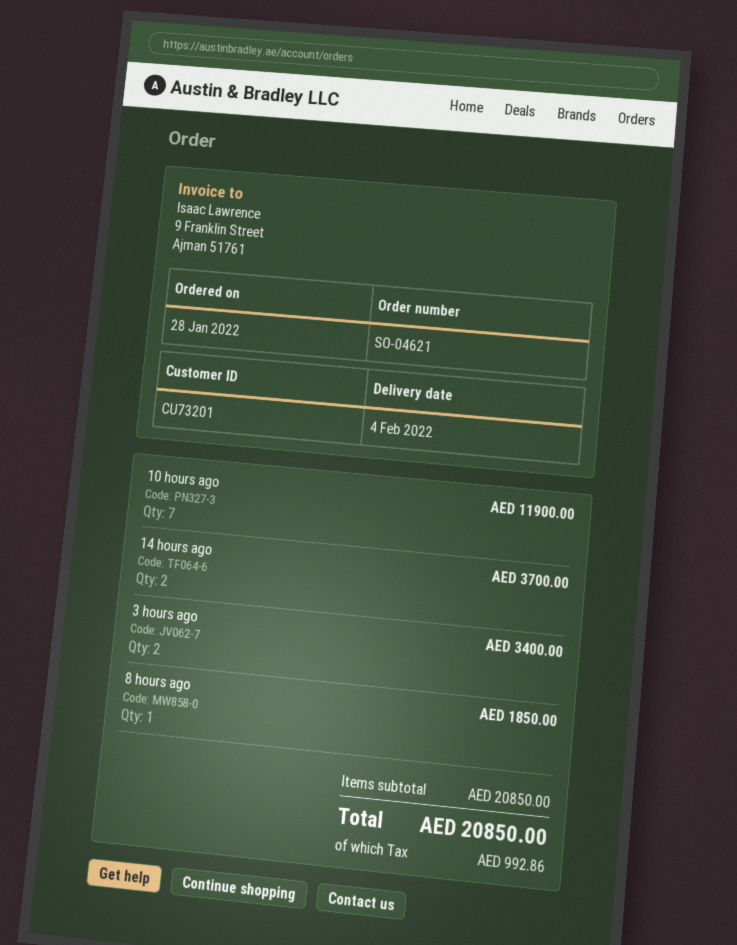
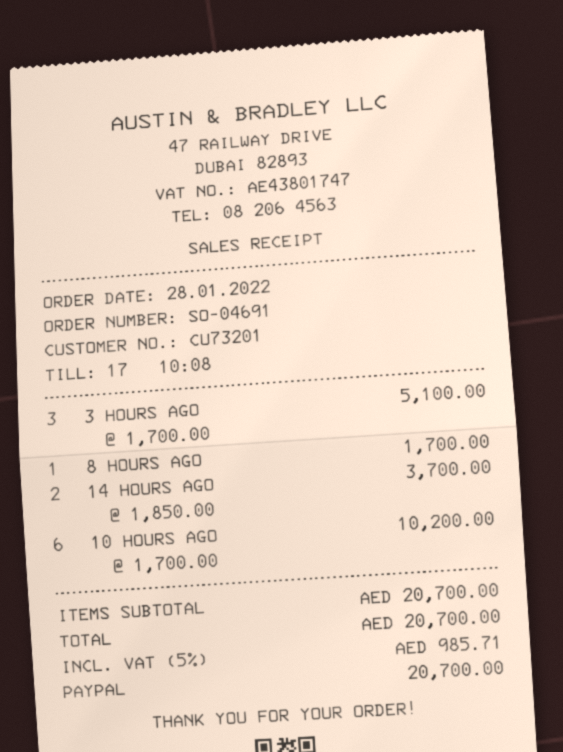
order number: SO-04621 -> SO-04691
10 hours ago: 7 for 11900.00 -> 6 for 10200.00
3 hours ago: 2 for 3400.00 -> 3 for 5100.00
8 hours ago: 1 for 1850.00 -> 1 for 1700.00
subtotal: 20850.00 -> 20700.00
tax: 992.86 -> 985.71
total: 20850.00 -> 20700.00

